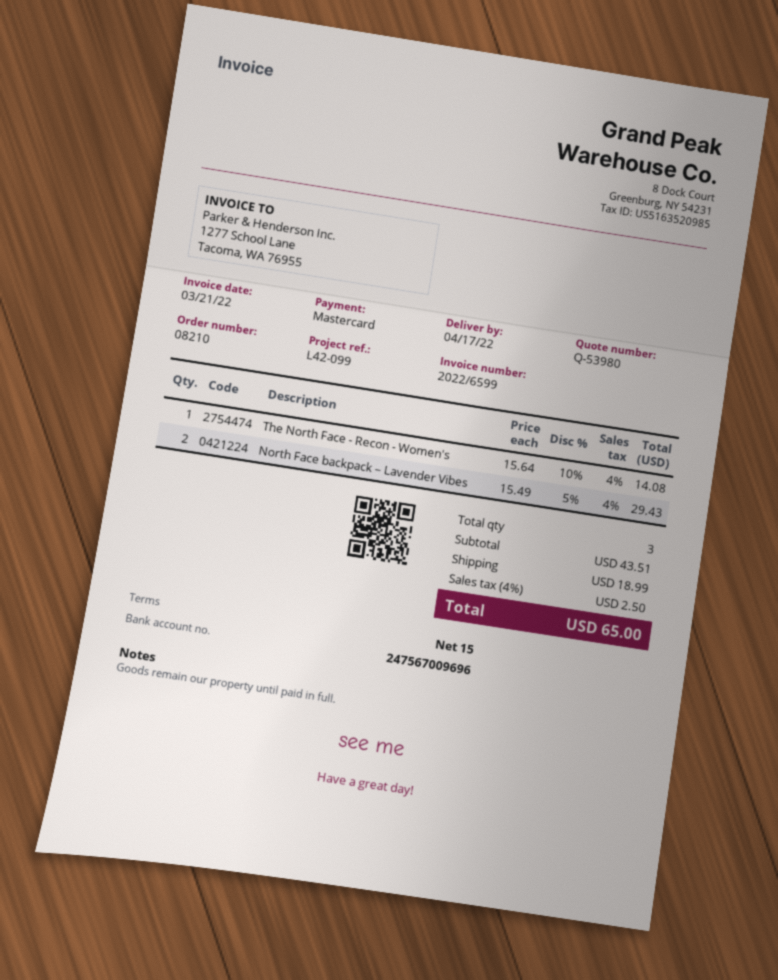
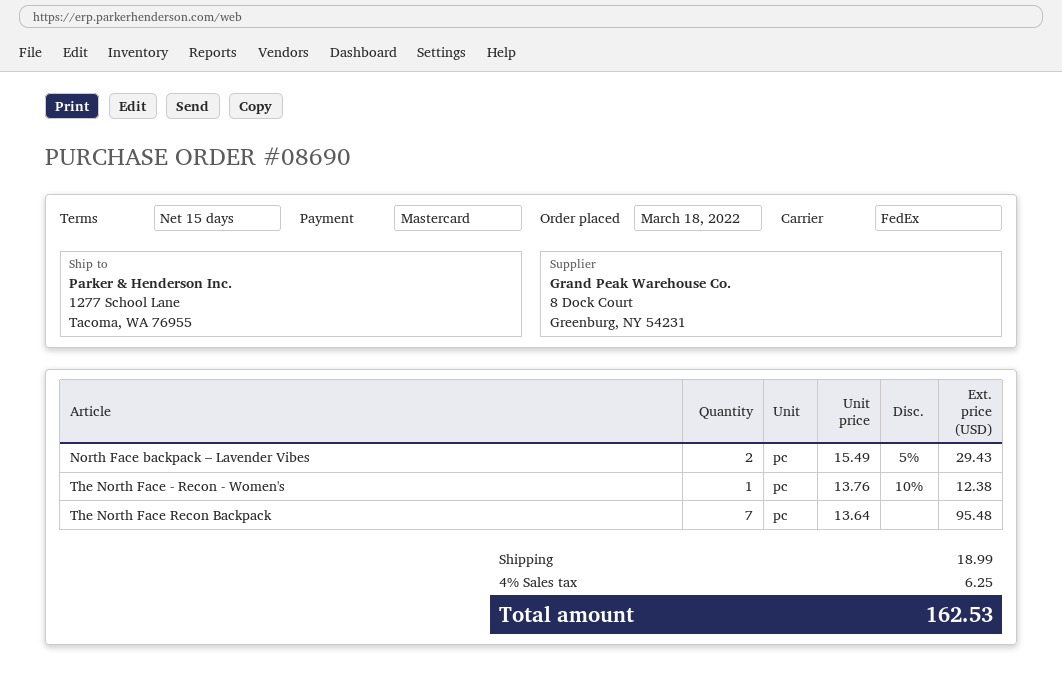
order number: 08210 -> 08690
The North Face - Recon - Women's: 1 x 15.64 - 10% = 14.08 -> 1 x 13.76 - 10% = 12.38
The North Face Recon Backpack: none -> 7 x 13.64 = 95.48
tax: 4% = 2.50 -> 4% = 6.25
total: 65.00 -> 162.53

